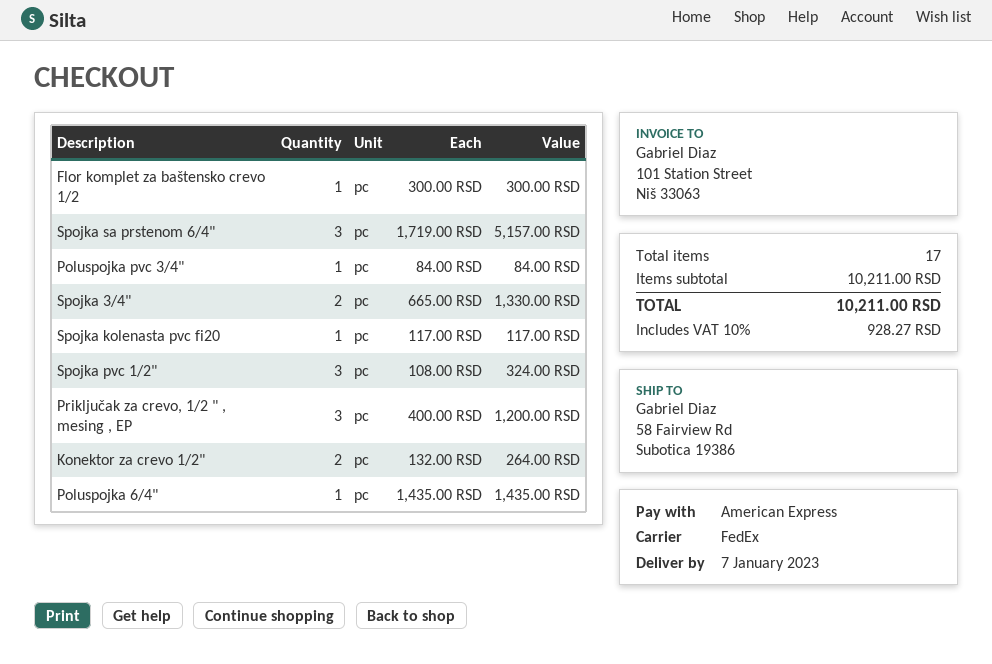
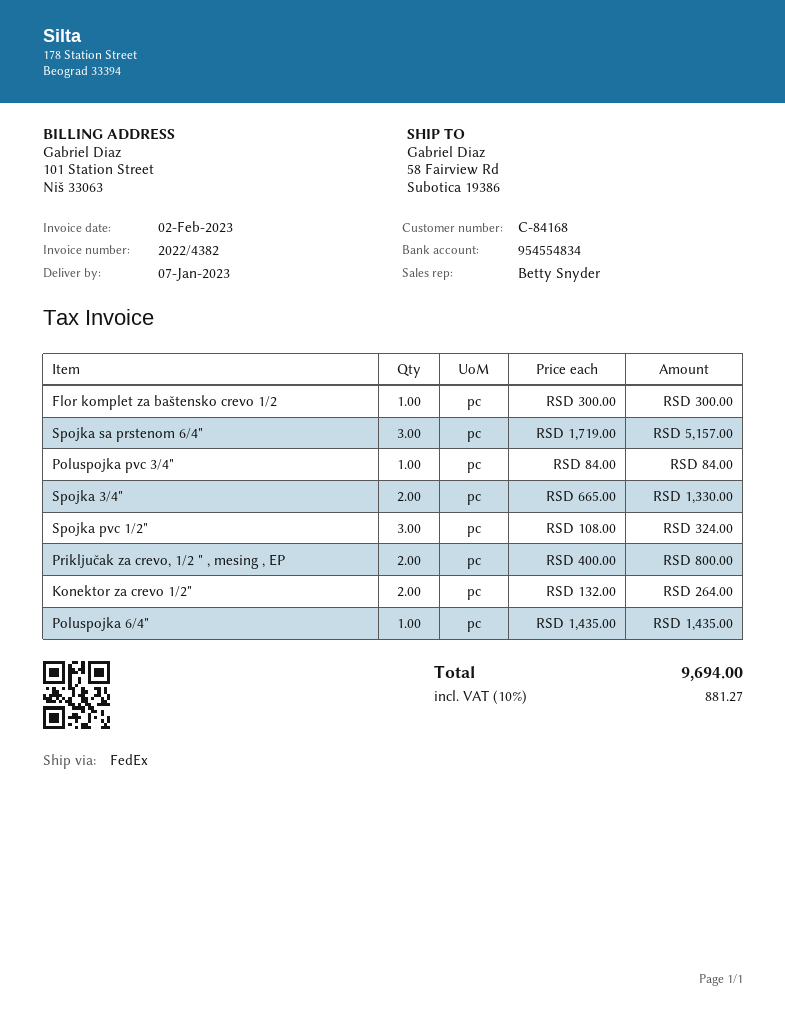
Spojka kolenasta pvc fi20: 1 x 117.00 = 117.00 -> none
Priključak za crevo, 1/2 " , mesing , EP: 3 x 400.00 = 1200.00 -> 2 x 400.00 = 800.00
tax: 10% = 928.27 -> 10% = 881.27
total: 10211.00 -> 9694.00

